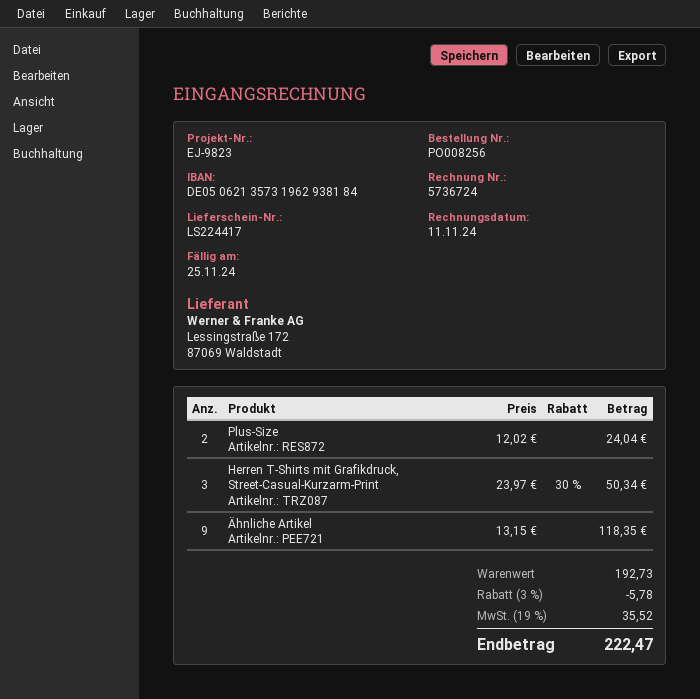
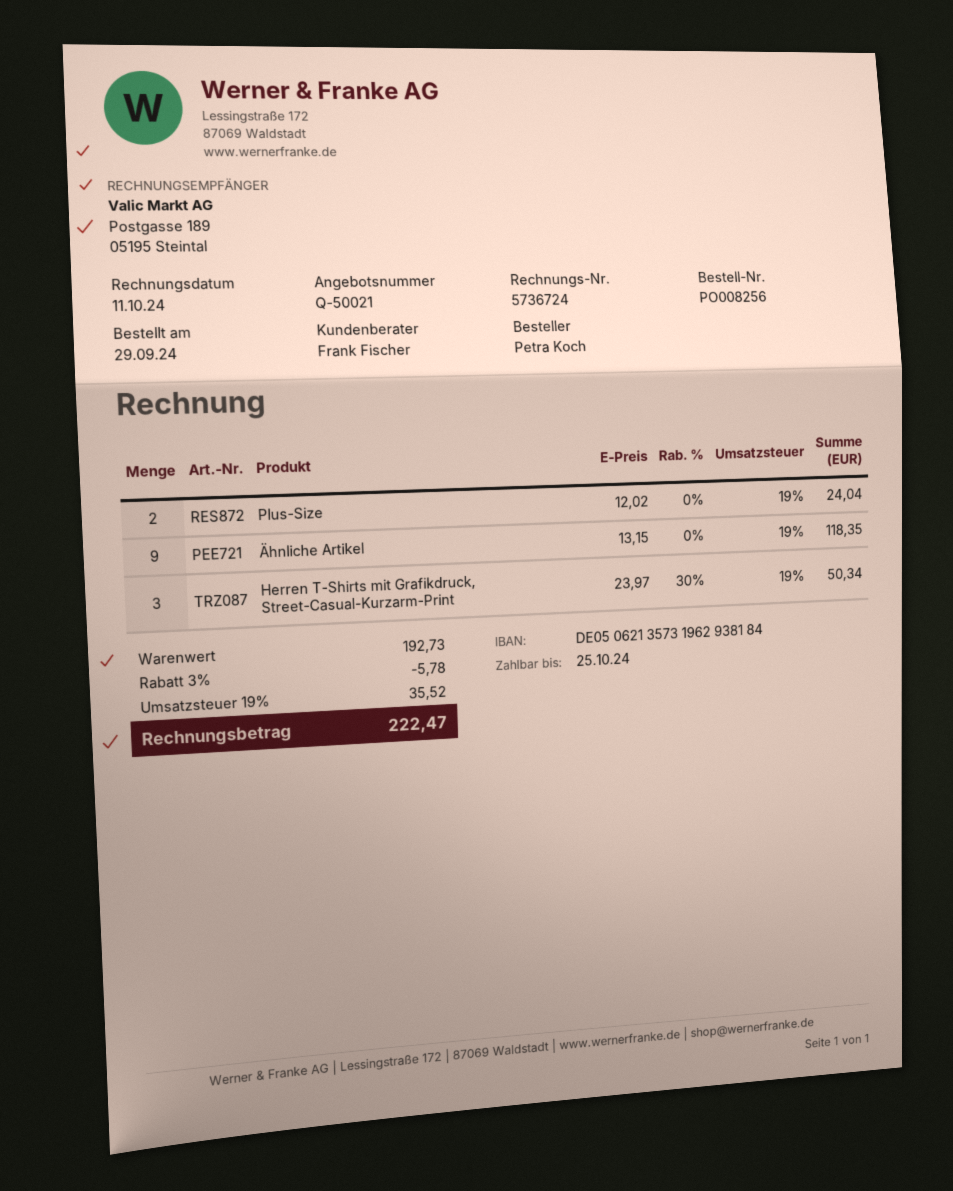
invoice date: 2024-11-11 -> 2024-10-11
due date: 2024-11-25 -> 2024-10-25

